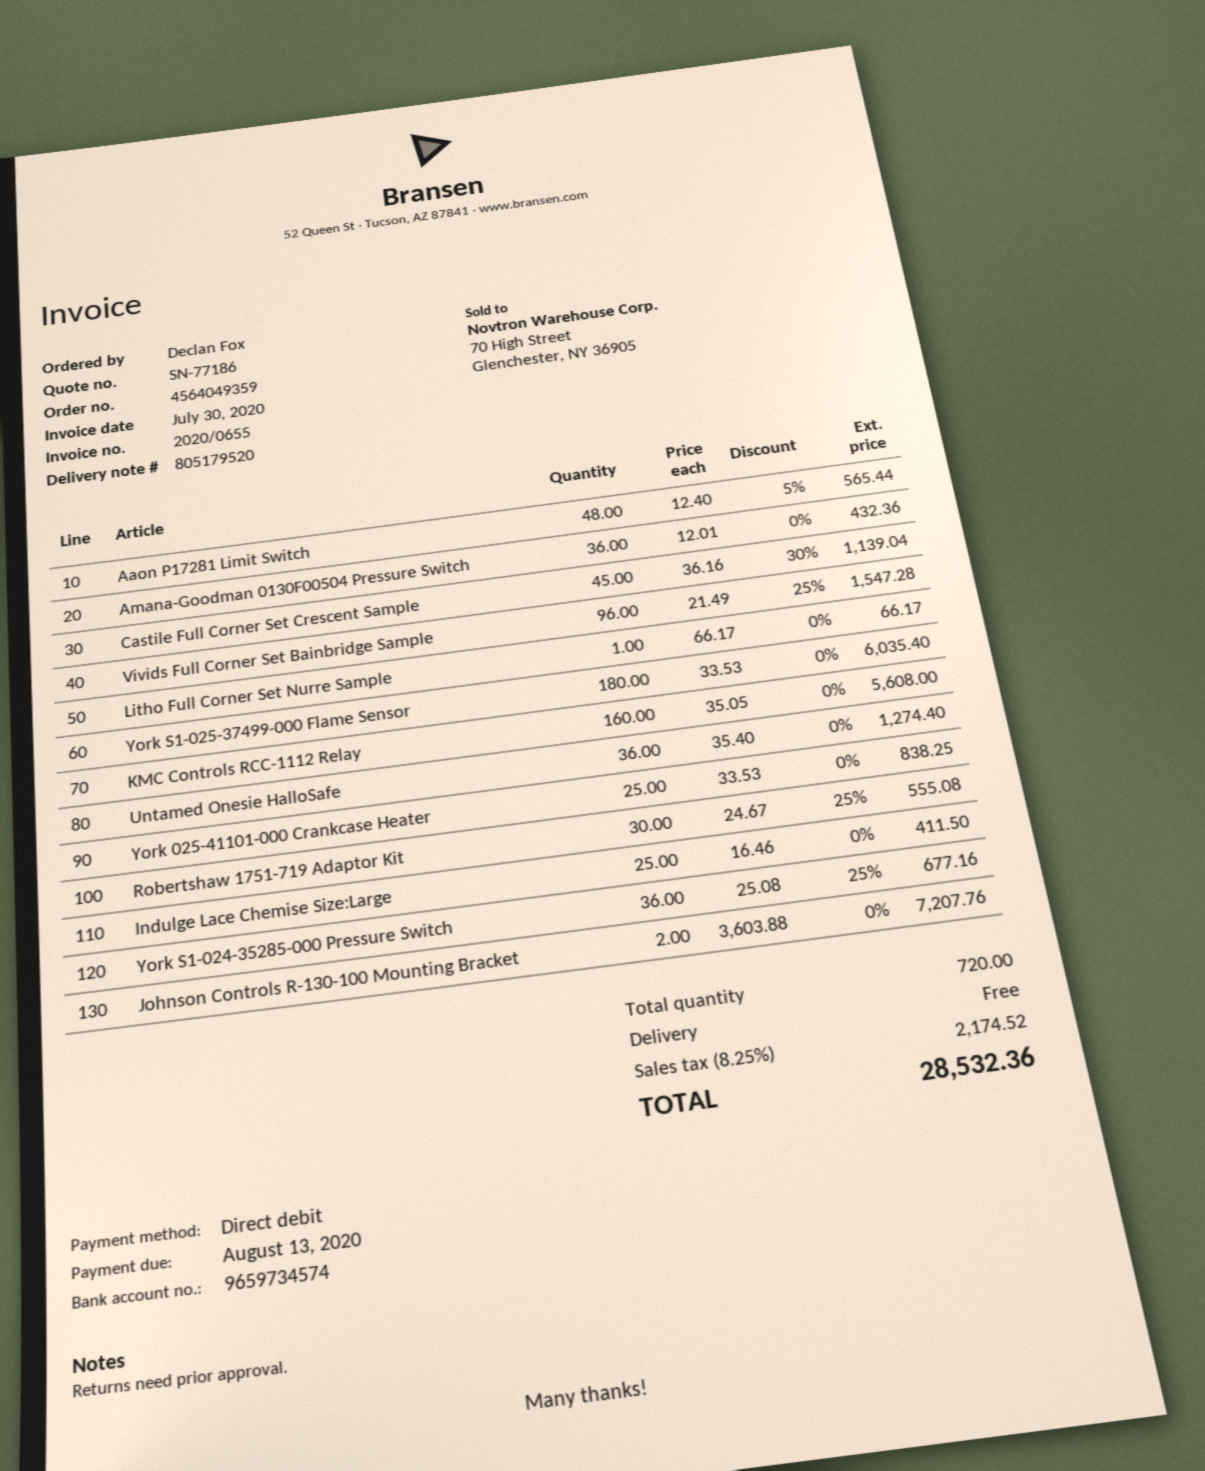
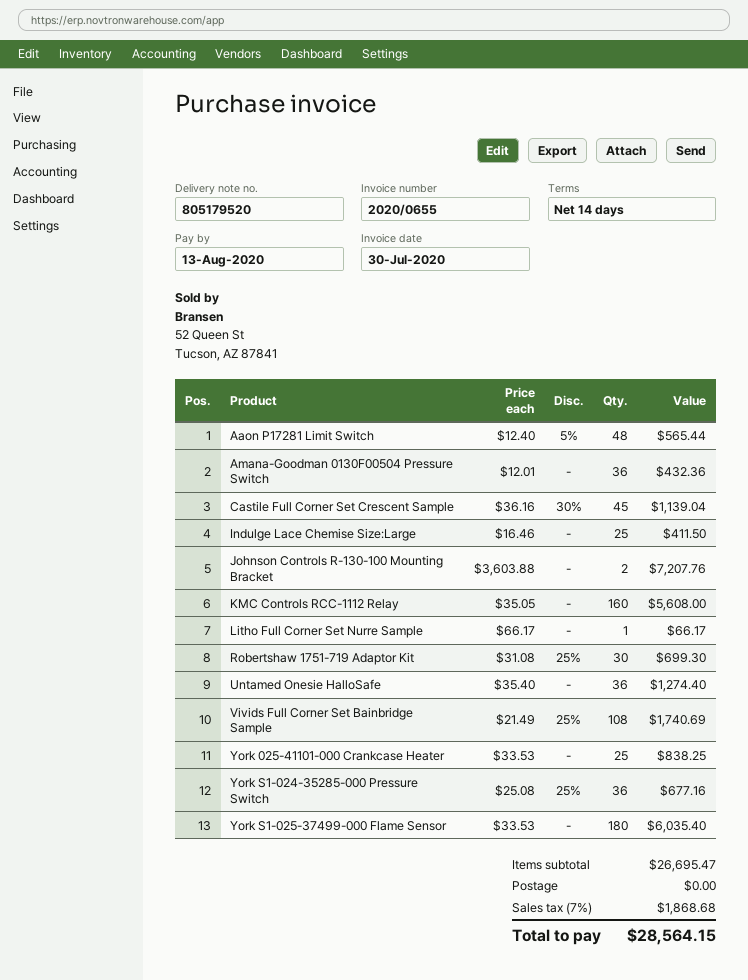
Vivids Full Corner Set Bainbridge Sample: 96 x 21.49 - 25% = 1547.28 -> 108 x 21.49 - 25% = 1740.69
Robertshaw 1751-719 Adaptor Kit: 30 x 24.67 - 25% = 555.08 -> 30 x 31.08 - 25% = 699.30
tax: 8.25% = 2174.52 -> 7% = 1868.68
total: 28532.36 -> 28564.15

